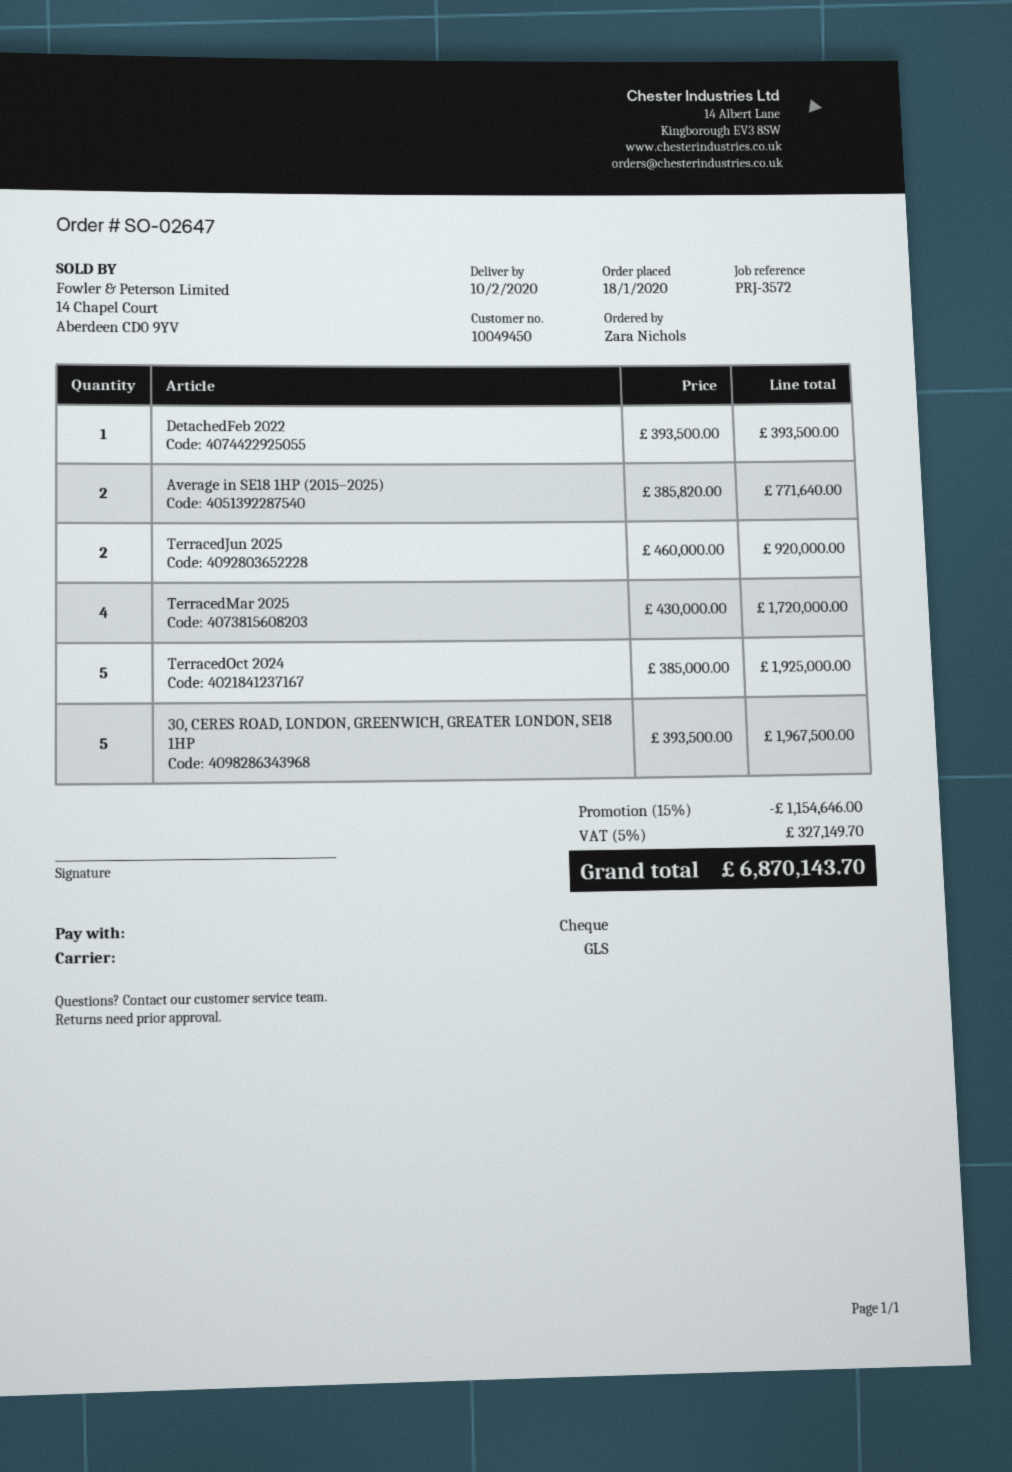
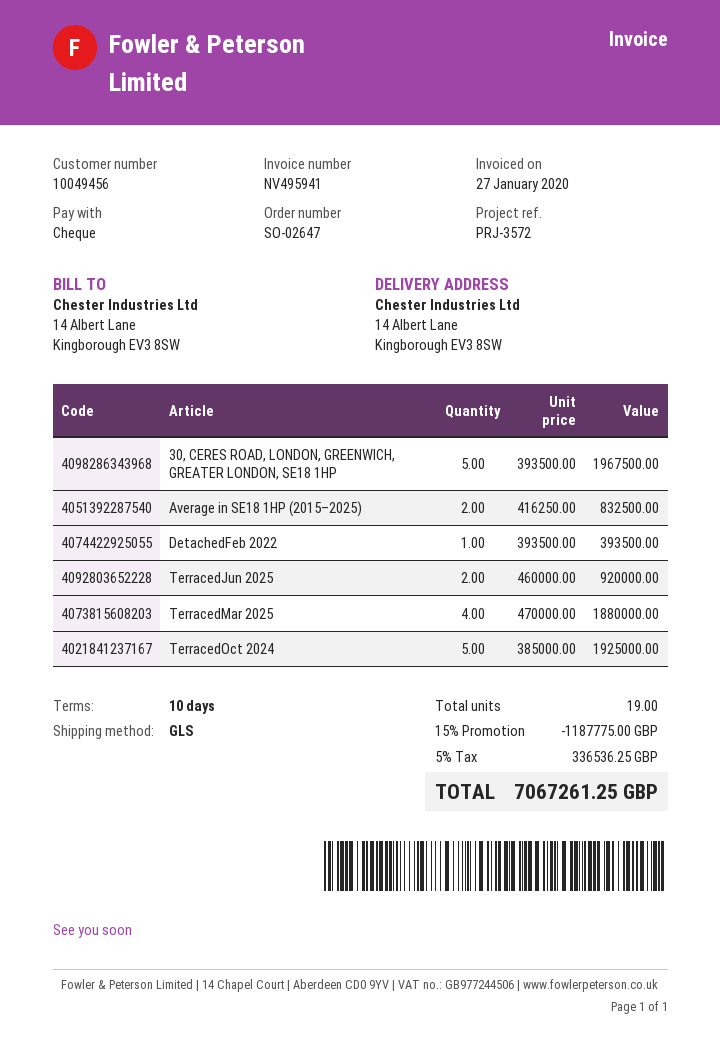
customer number: 10049450 -> 10049456
Average in SE18 1HP (2015–2025): 2 x 385820.00 = 771640.00 -> 2 x 416250.00 = 832500.00
TerracedMar 2025: 4 x 430000.00 = 1720000.00 -> 4 x 470000.00 = 1880000.00
discount: 15% = 1154646.00 -> 15% = 1187775.00
tax: 5% = 327149.70 -> 5% = 336536.25
total: 6870143.70 -> 7067261.25

